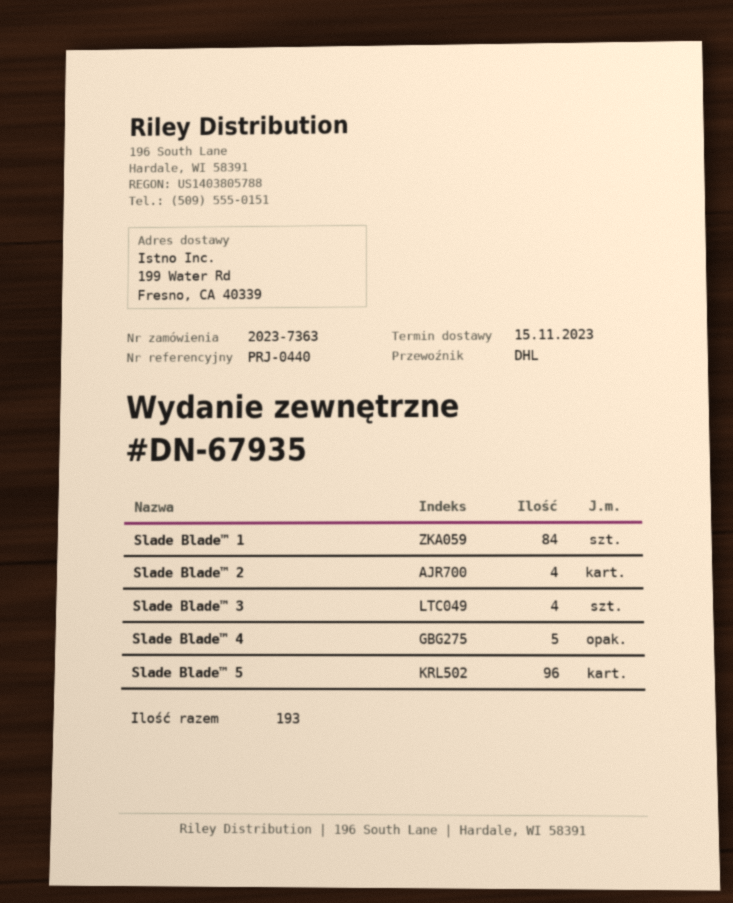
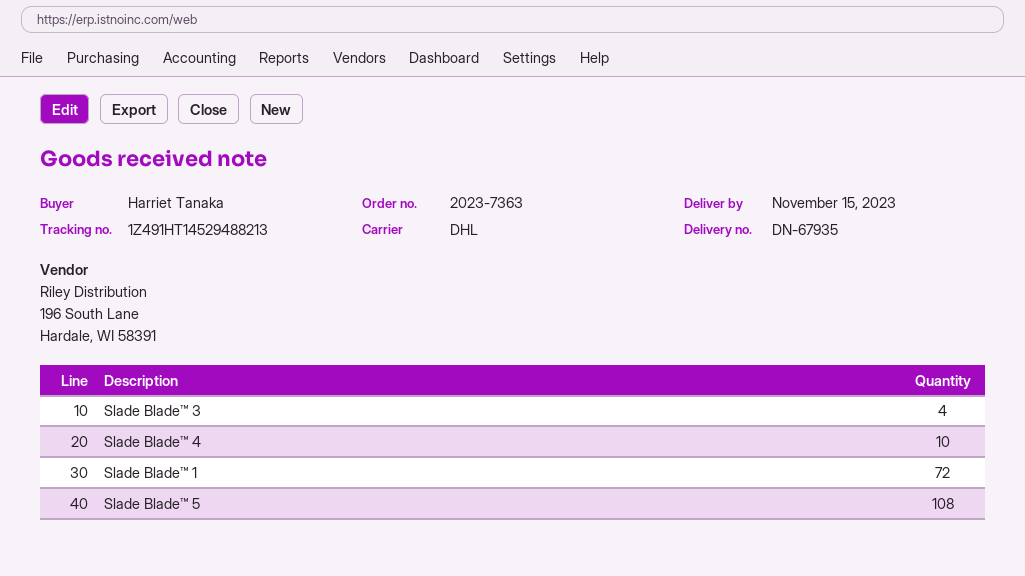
Slade Blade™ 1: 84 -> 72
Slade Blade™ 2: 4 -> none
Slade Blade™ 4: 5 -> 10
Slade Blade™ 5: 96 -> 108

